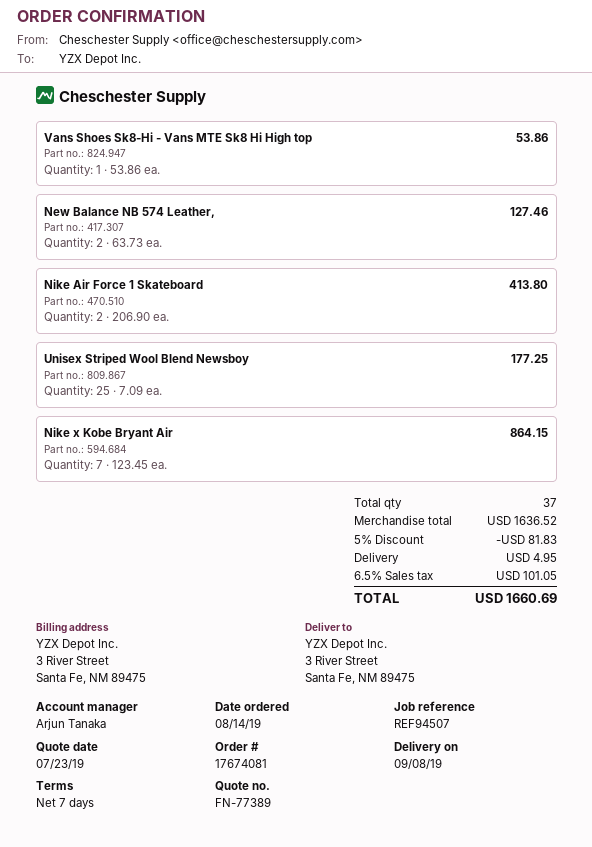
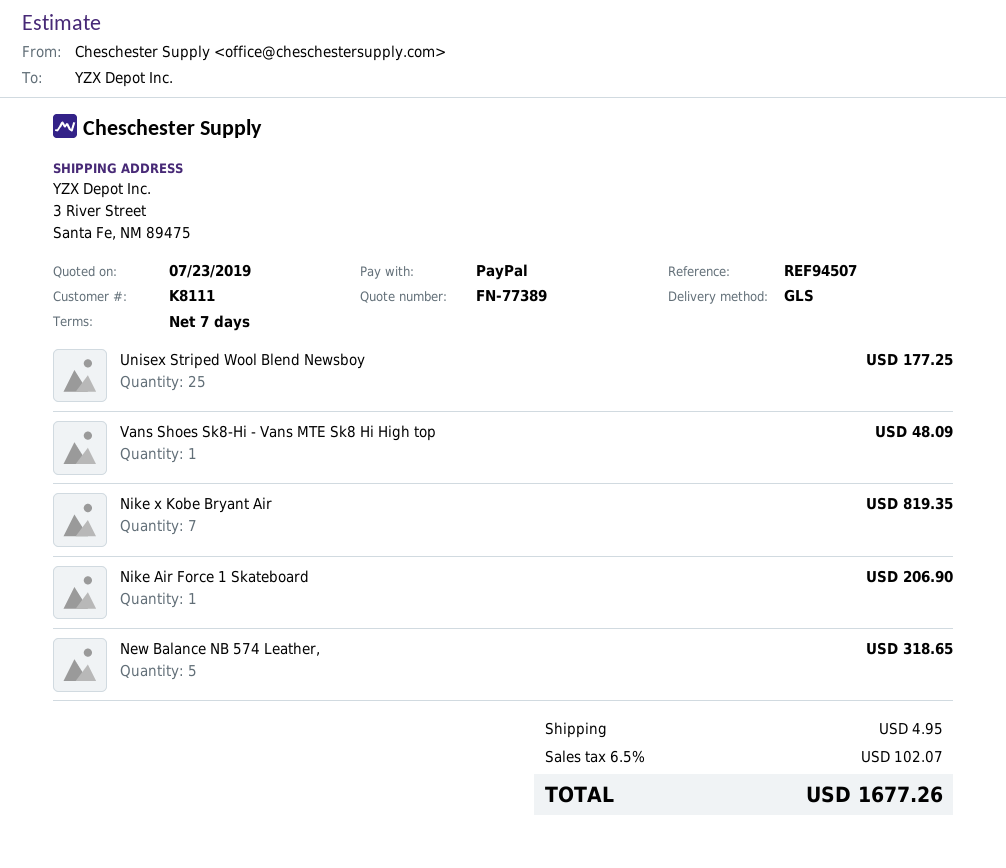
Vans Shoes Sk8-Hi - Vans MTE Sk8 Hi High top: 1 for 53.86 -> 1 for 48.09
New Balance NB 574 Leather,: 2 for 127.46 -> 5 for 318.65
Nike Air Force 1 Skateboard: 2 for 413.80 -> 1 for 206.90
Nike x Kobe Bryant Air: 7 for 864.15 -> 7 for 819.35
discount: 5% = 81.83 -> none
tax: 6.5% = 101.05 -> 6.5% = 102.07
total: 1660.69 -> 1677.26

